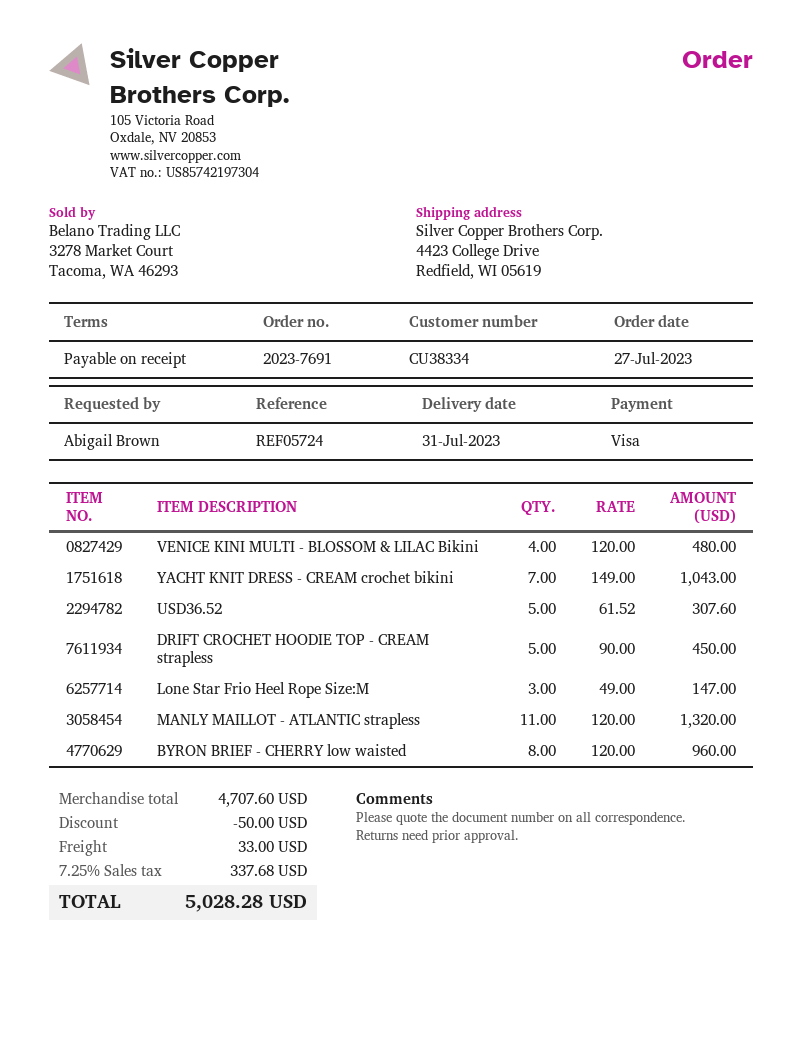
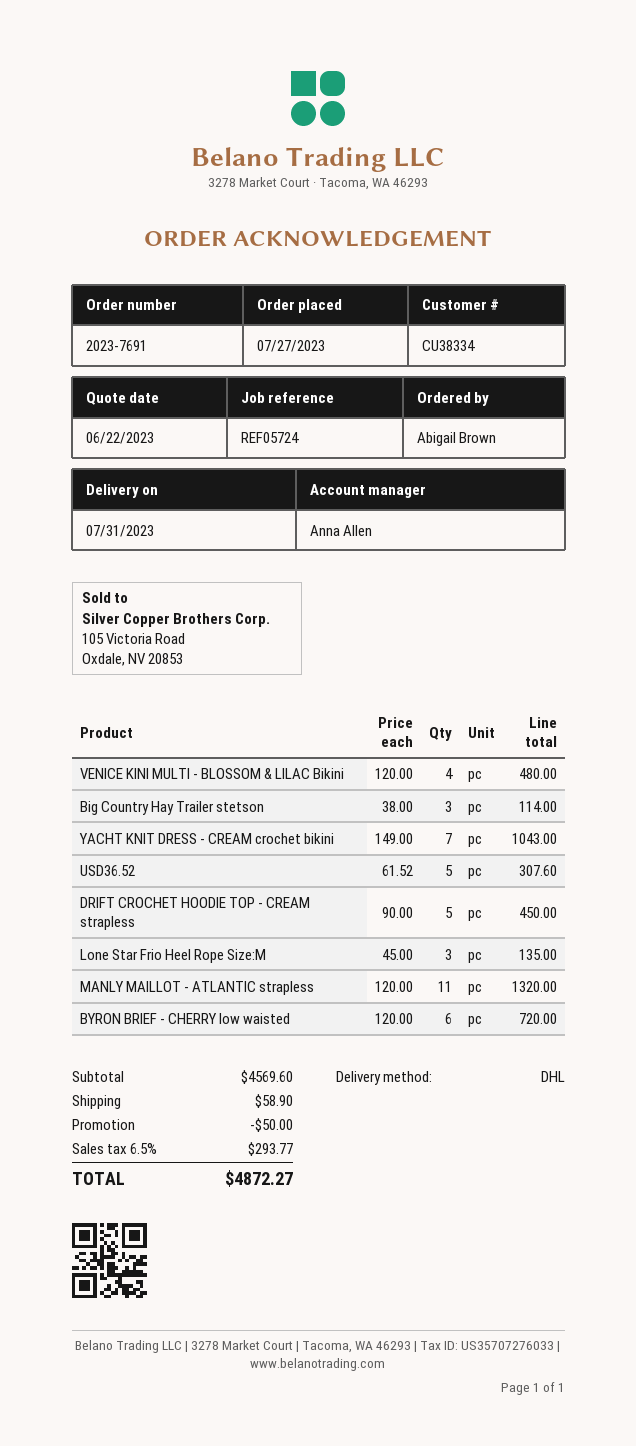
Lone Star Frio Heel Rope Size:M: 3 x 49.00 = 147.00 -> 3 x 45.00 = 135.00
BYRON BRIEF - CHERRY low waisted: 8 x 120.00 = 960.00 -> 6 x 120.00 = 720.00
Big Country Hay Trailer stetson: none -> 3 x 38.00 = 114.00
subtotal: 4707.60 -> 4569.60
shipping: 33.00 -> 58.90
tax: 7.25% = 337.68 -> 6.5% = 293.77
total: 5028.28 -> 4872.27

